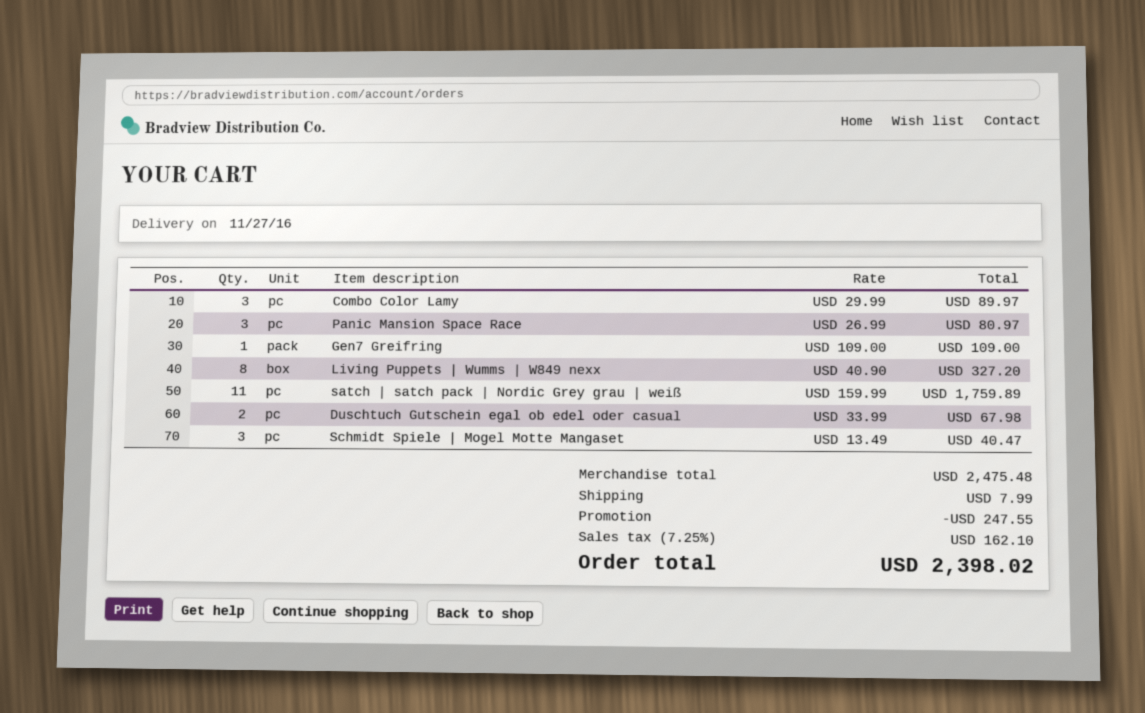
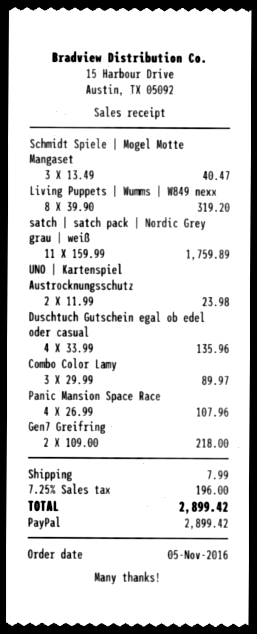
Panic Mansion Space Race: 3 x 26.99 = 80.97 -> 4 x 26.99 = 107.96
Gen7 Greifring: 1 x 109.00 = 109.00 -> 2 x 109.00 = 218.00
Living Puppets | Wumms | W849 nexx: 8 x 40.90 = 327.20 -> 8 x 39.90 = 319.20
Duschtuch Gutschein egal ob edel oder casual: 2 x 33.99 = 67.98 -> 4 x 33.99 = 135.96
UNO | Kartenspiel Austrocknungsschutz: none -> 2 x 11.99 = 23.98
discount: 247.55 -> none
tax: 7.25% = 162.10 -> 7.25% = 196.00
total: 2398.02 -> 2899.42

